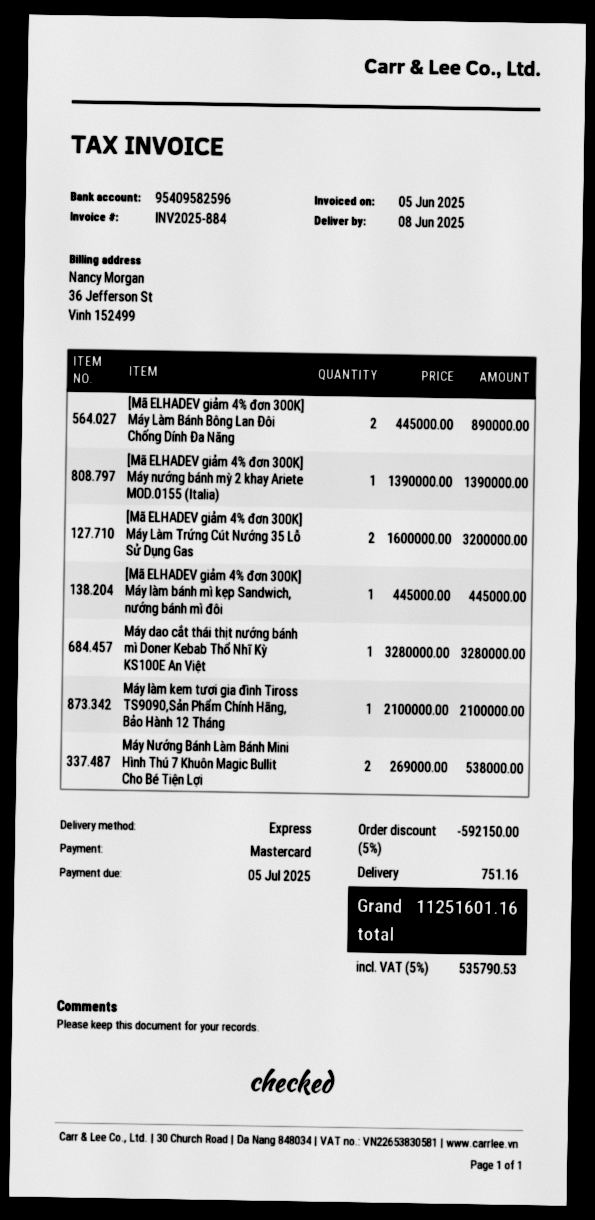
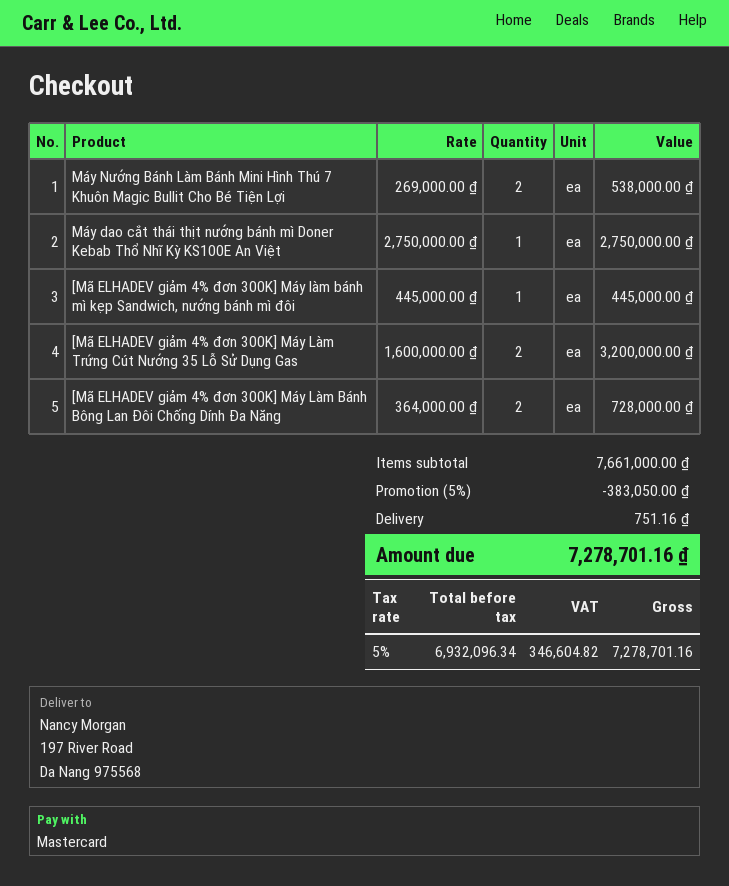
[Mã ELHADEV giảm 4% đơn 300K] Máy Làm Bánh Bông Lan Đôi Chống Dính Đa Năng: 2 x 445000.00 = 890000.00 -> 2 x 364000.00 = 728000.00
[Mã ELHADEV giảm 4% đơn 300K] Máy nướng bánh mỳ 2 khay Ariete MOD.0155 (Italia): 1 x 1390000.00 = 1390000.00 -> none
Máy dao cắt thái thịt nướng bánh mì Doner Kebab Thổ Nhĩ Kỳ KS100E An Việt: 1 x 3280000.00 = 3280000.00 -> 1 x 2750000.00 = 2750000.00
Máy làm kem tươi gia đình Tiross TS9090,Sản Phẩm Chính Hãng, Bảo Hành 12 Tháng: 1 x 2100000.00 = 2100000.00 -> none
discount: 5% = 592150.00 -> 5% = 383050.00
tax: 5% = 535790.53 -> 5% = 346604.82
total: 11251601.16 -> 7278701.16

